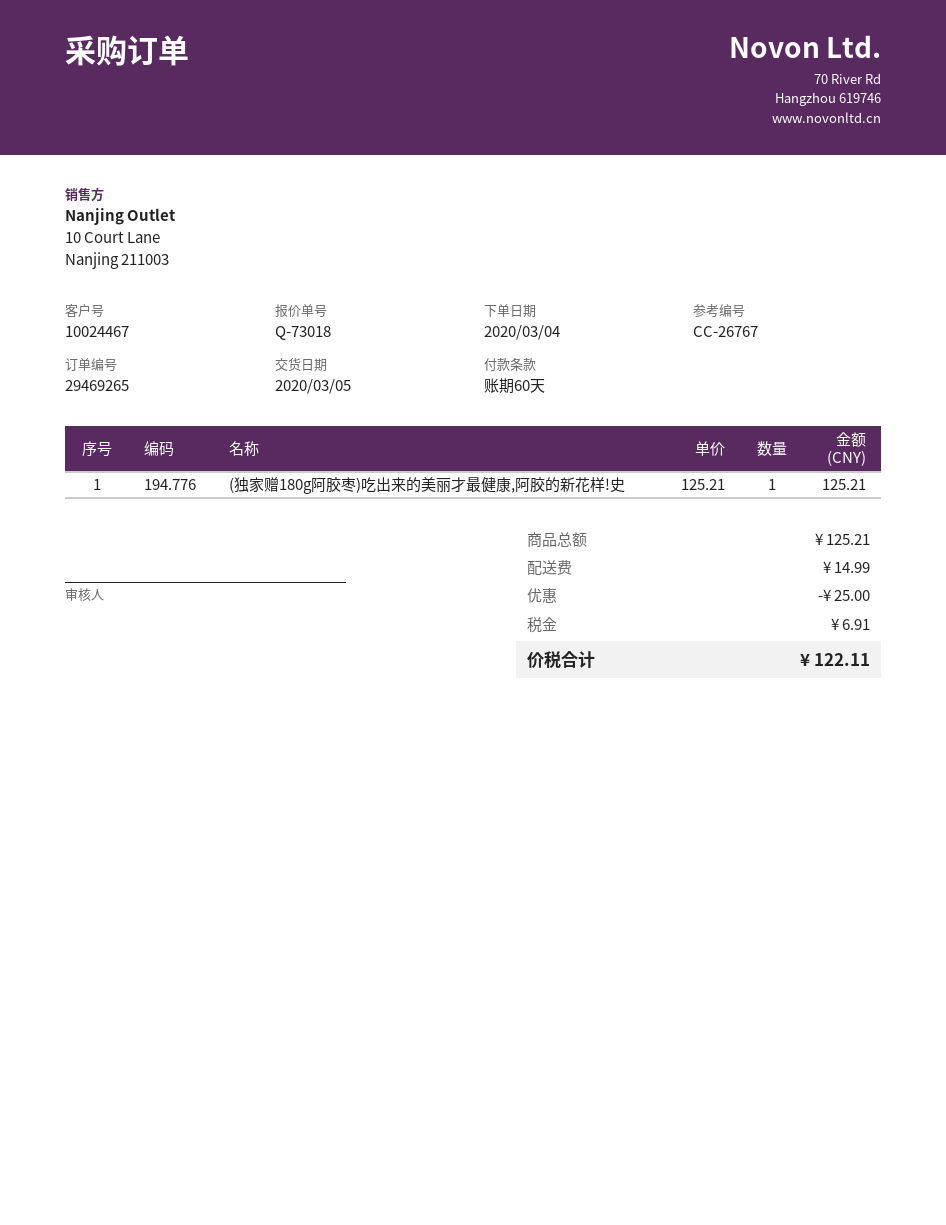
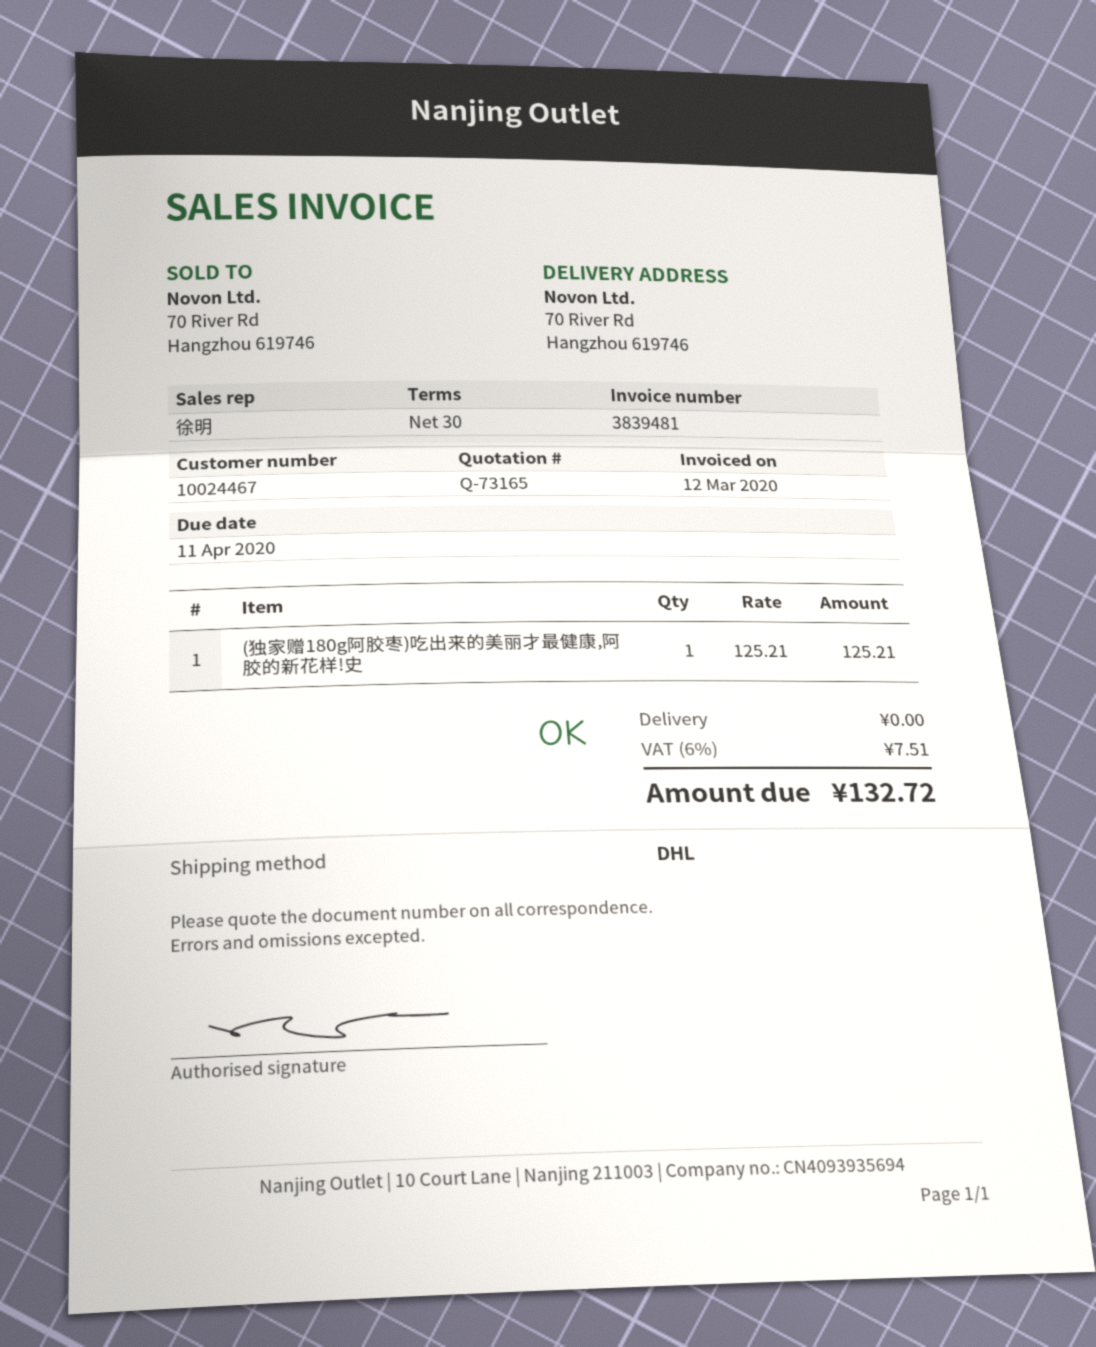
quote number: Q-73018 -> Q-73165
payment terms: 60 days -> 30 days
discount: 25.00 -> none
shipping: 14.99 -> 0.00
tax: 6.91 -> 7.51
total: 122.11 -> 132.72

